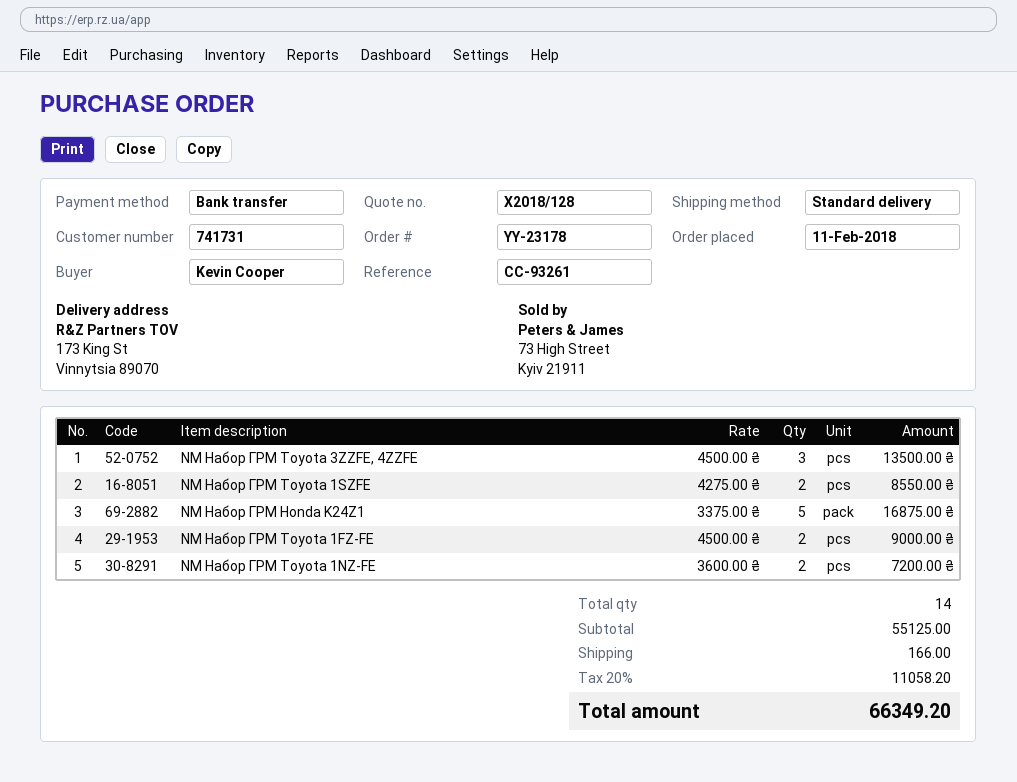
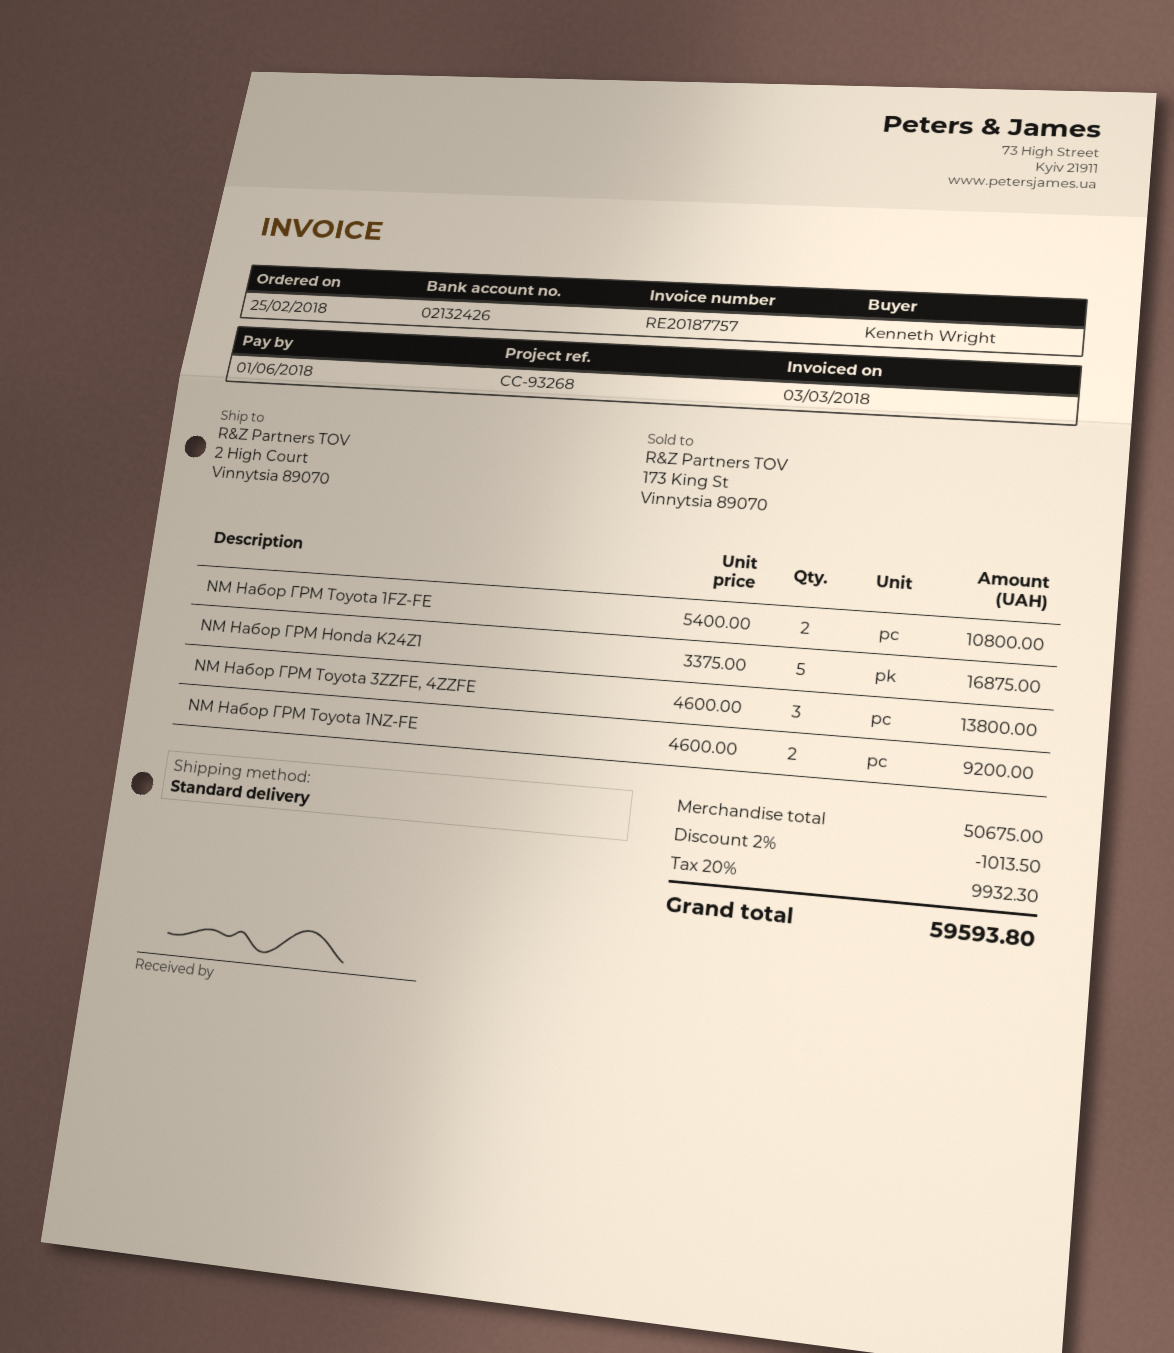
order date: 2018-02-11 -> 2018-02-25
reference: CC-93261 -> CC-93268
ordered by: Kevin Cooper -> Kenneth Wright
ship to: 173 King St, Vinnytsia 89070 -> 2 High Court, Vinnytsia 89070
NM Набор ГРМ Toyota 3ZZFE, 4ZZFE: 3 x 4500.00 = 13500.00 -> 3 x 4600.00 = 13800.00
NM Набор ГРМ Toyota 1SZFE: 2 x 4275.00 = 8550.00 -> none
NM Набор ГРМ Toyota 1FZ-FE: 2 x 4500.00 = 9000.00 -> 2 x 5400.00 = 10800.00
NM Набор ГРМ Toyota 1NZ-FE: 2 x 3600.00 = 7200.00 -> 2 x 4600.00 = 9200.00
subtotal: 55125.00 -> 50675.00
discount: none -> 2% = 1013.50
shipping: 166.00 -> none
tax: 20% = 11058.20 -> 20% = 9932.30
total: 66349.20 -> 59593.80

